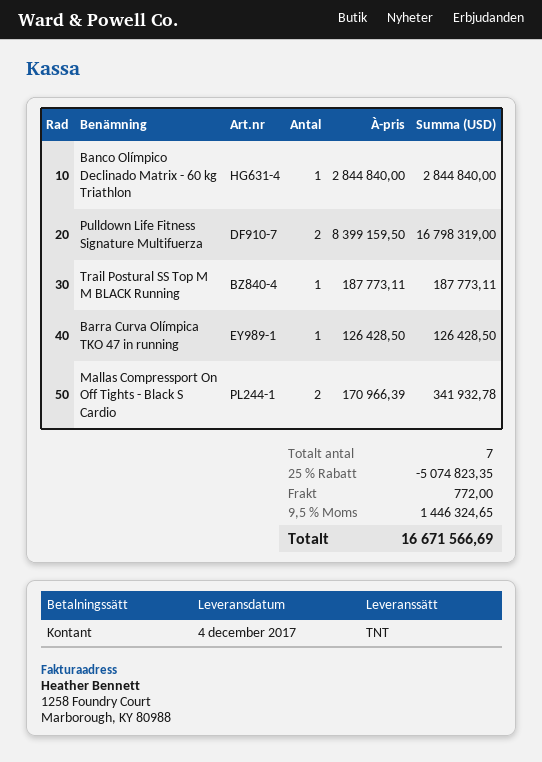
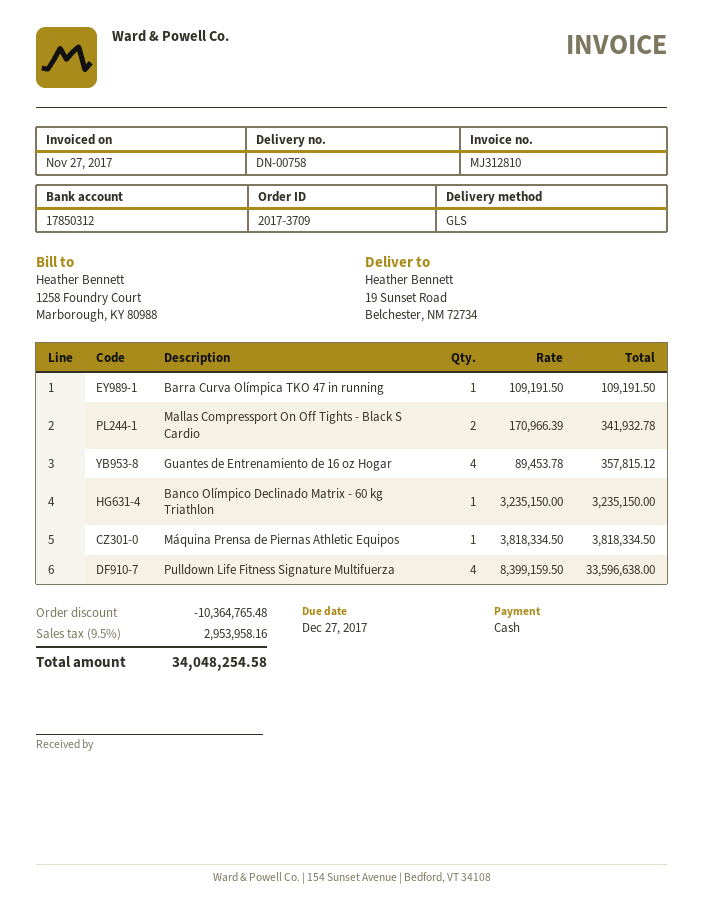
shipping method: TNT -> GLS
Banco Olímpico Declinado Matrix - 60 kg Triathlon: 1 x 2844840.00 = 2844840.00 -> 1 x 3235150.00 = 3235150.00
Pulldown Life Fitness Signature Multifuerza: 2 x 8399159.50 = 16798319.00 -> 4 x 8399159.50 = 33596638.00
Trail Postural SS Top M M BLACK Running: 1 x 187773.11 = 187773.11 -> none
Barra Curva Olímpica TKO 47 in running: 1 x 126428.50 = 126428.50 -> 1 x 109191.50 = 109191.50
Guantes de Entrenamiento de 16 oz Hogar: none -> 4 x 89453.78 = 357815.12
Máquina Prensa de Piernas Athletic Equipos: none -> 1 x 3818334.50 = 3818334.50
discount: 5074823.35 -> 10364765.48
shipping: 772.00 -> none
tax: 9.5% = 1446324.65 -> 9.5% = 2953958.16
total: 16671566.69 -> 34048254.58

